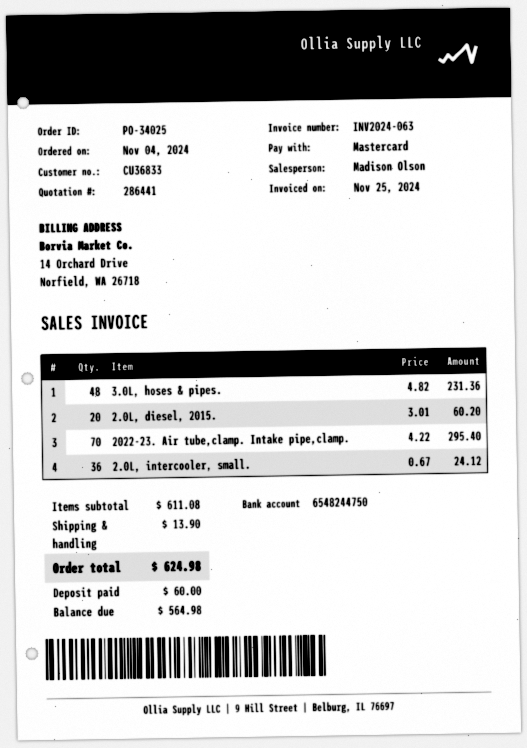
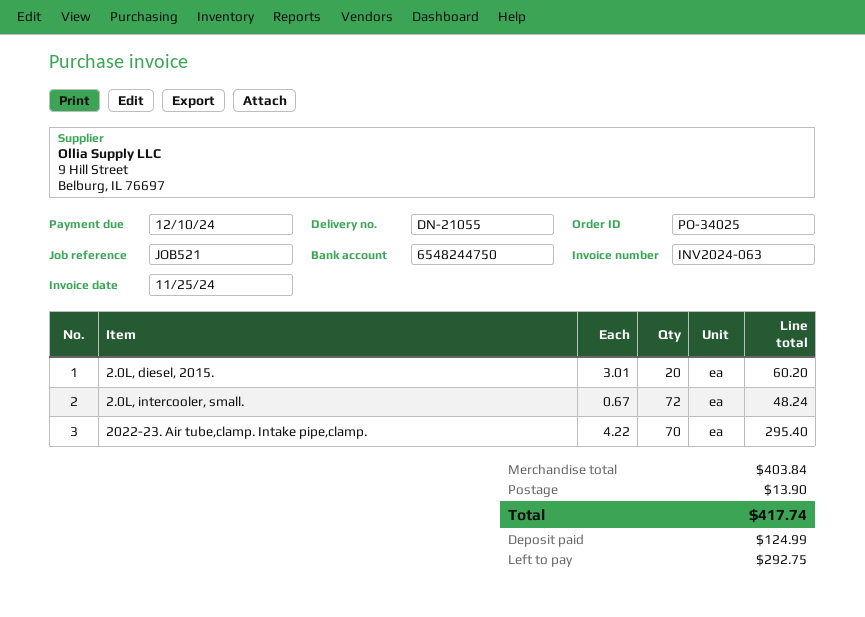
3.0L, hoses & pipes.: 48 x 4.82 = 231.36 -> none
2.0L, intercooler, small.: 36 x 0.67 = 24.12 -> 72 x 0.67 = 48.24
subtotal: 611.08 -> 403.84
total: 624.98 -> 417.74
deposit: 60.00 -> 124.99
balance: 564.98 -> 292.75

